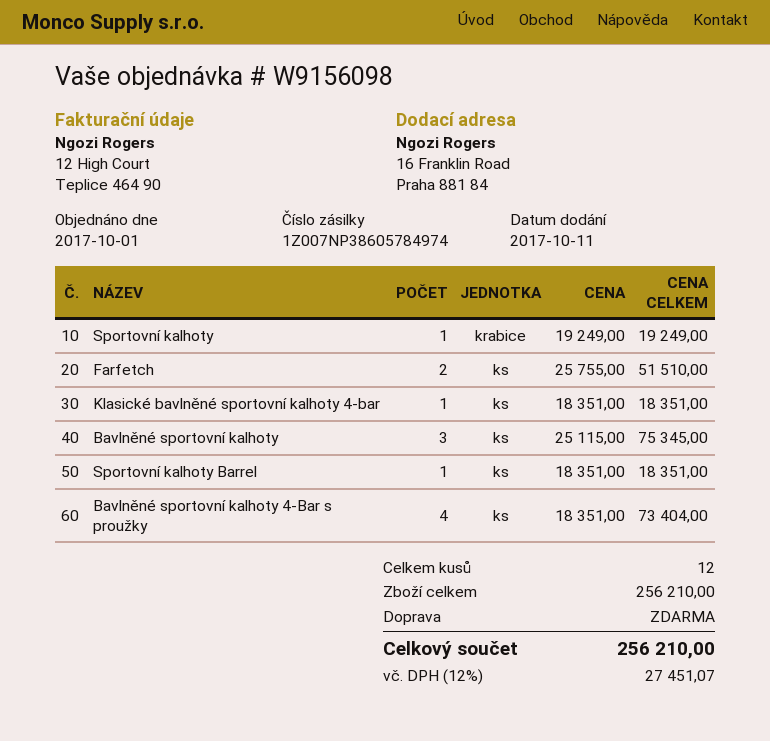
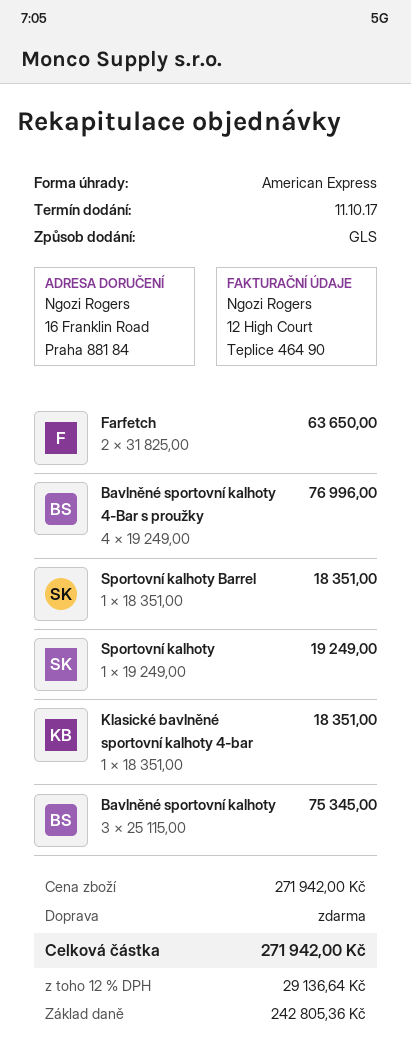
Farfetch: 2 x 25755.00 = 51510.00 -> 2 x 31825.00 = 63650.00
Bavlněné sportovní kalhoty 4-Bar s proužky: 4 x 18351.00 = 73404.00 -> 4 x 19249.00 = 76996.00
subtotal: 256210.00 -> 271942.00
tax: 12% = 27451.07 -> 12% = 29136.64
total: 256210.00 -> 271942.00

